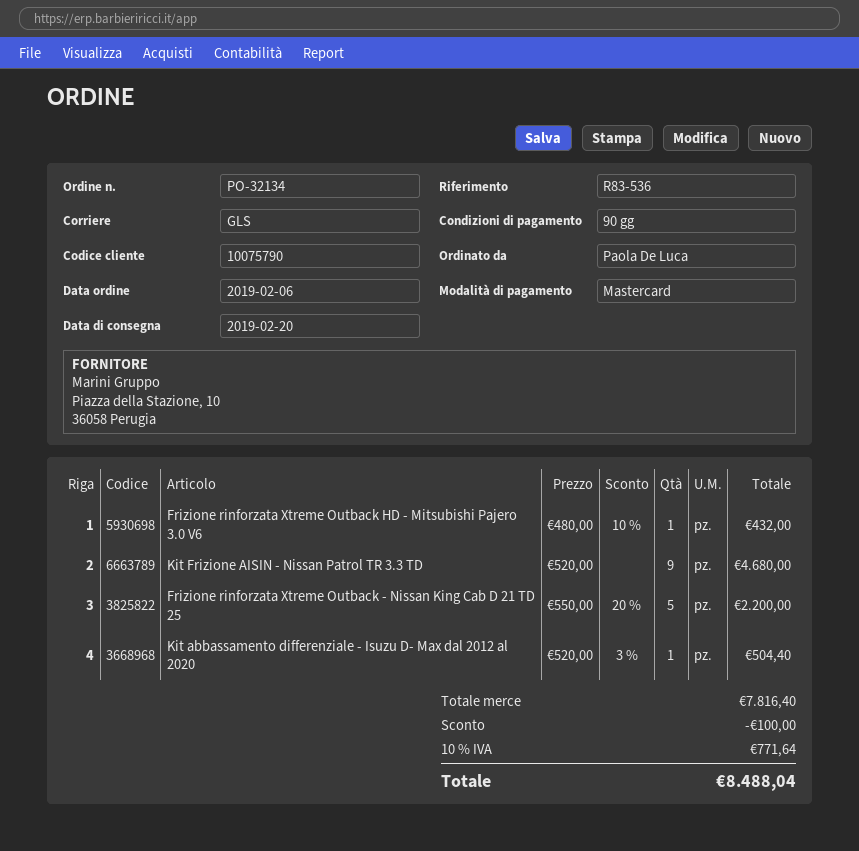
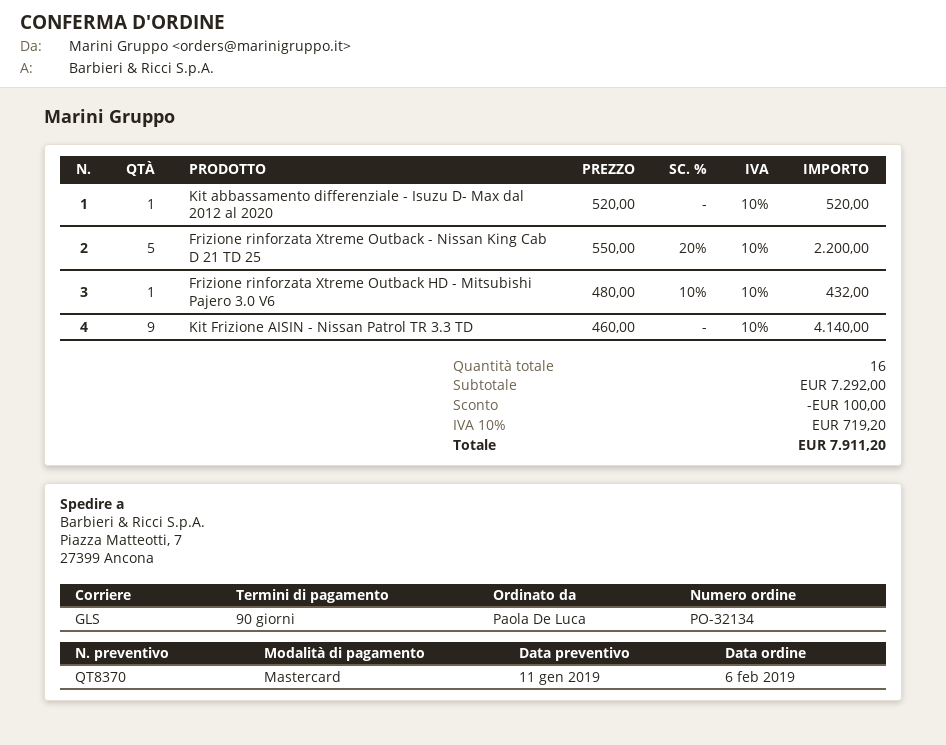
Kit Frizione AISIN - Nissan Patrol TR 3.3 TD: 9 x 520.00 = 4680.00 -> 9 x 460.00 = 4140.00
Kit abbassamento differenziale - Isuzu D- Max dal 2012 al 2020: 1 x 520.00 - 3% = 504.40 -> 1 x 520.00 = 520.00
subtotal: 7816.40 -> 7292.00
tax: 10% = 771.64 -> 10% = 719.20
total: 8488.04 -> 7911.20

